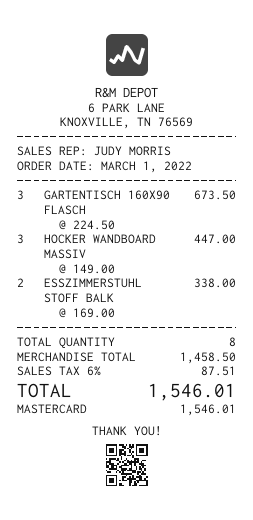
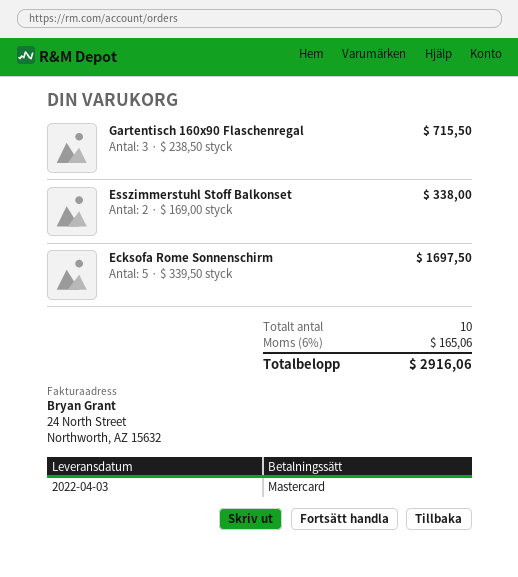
GARTENTISCH 160X90 FLASCH: 3 x 224.50 = 673.50 -> 3 x 238.50 = 715.50
HOCKER WANDBOARD MASSIV: 3 x 149.00 = 447.00 -> none
Ecksofa Rome Sonnenschirm: none -> 5 x 339.50 = 1697.50
total quantity: 8 -> 10
tax: 6% = 87.51 -> 6% = 165.06
total: 1546.01 -> 2916.06

